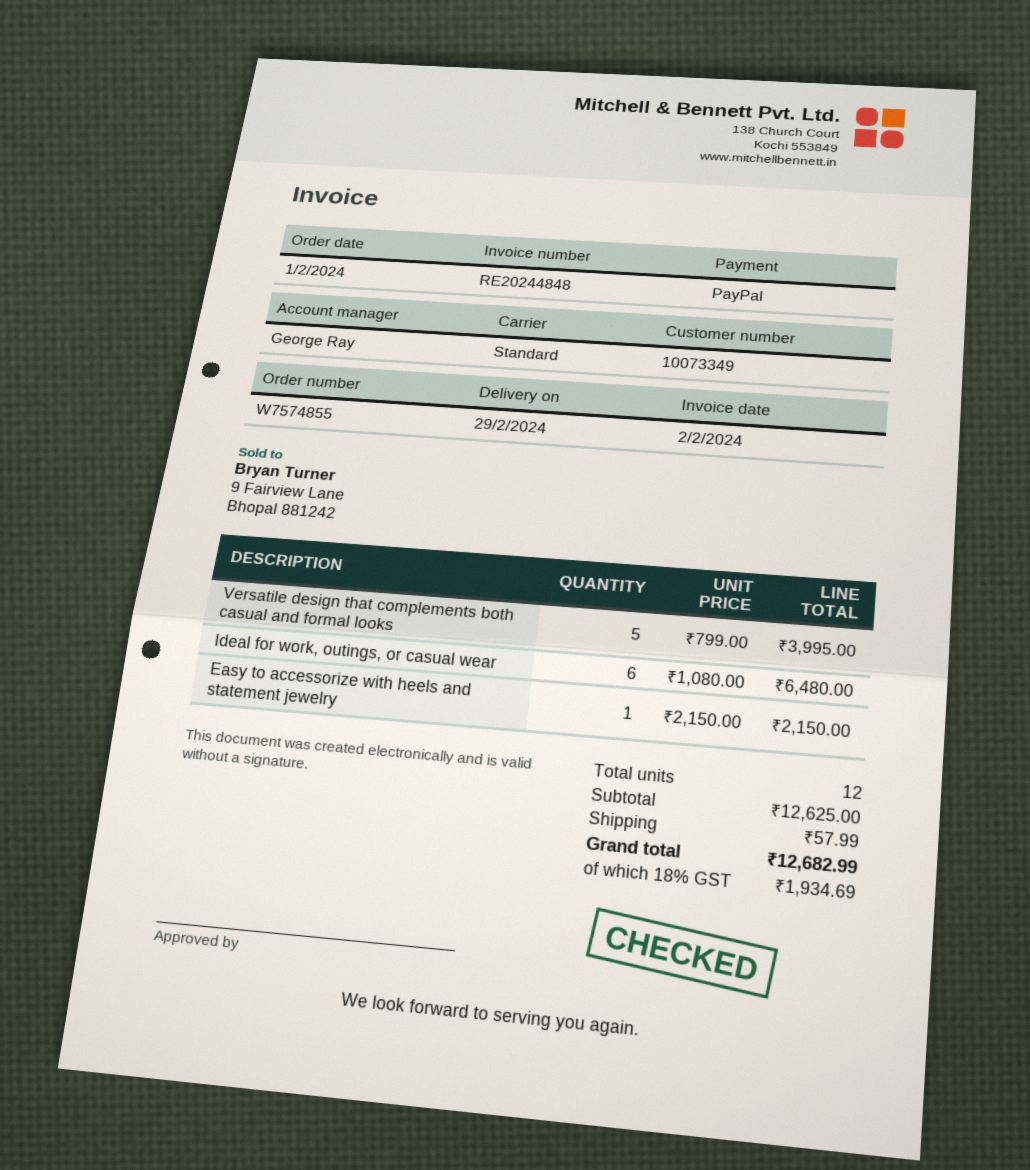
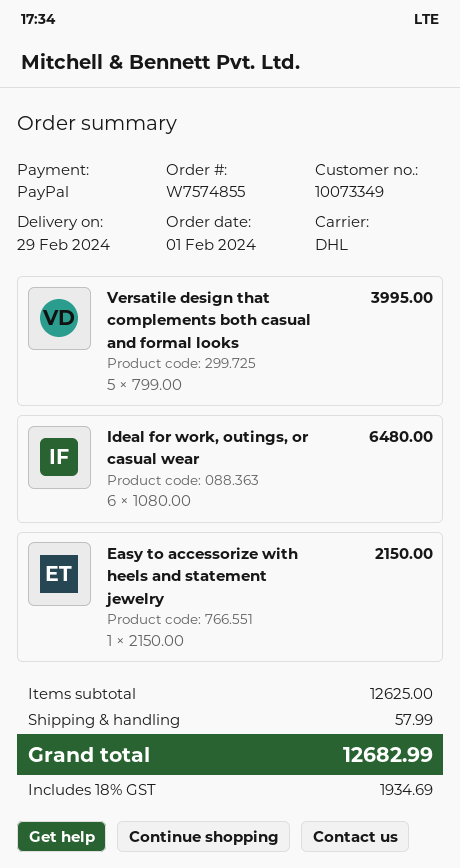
shipping method: standard -> DHL

